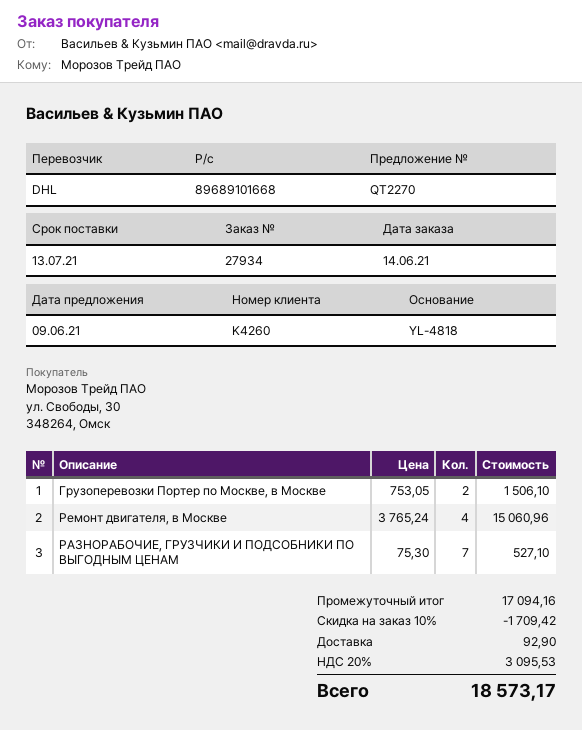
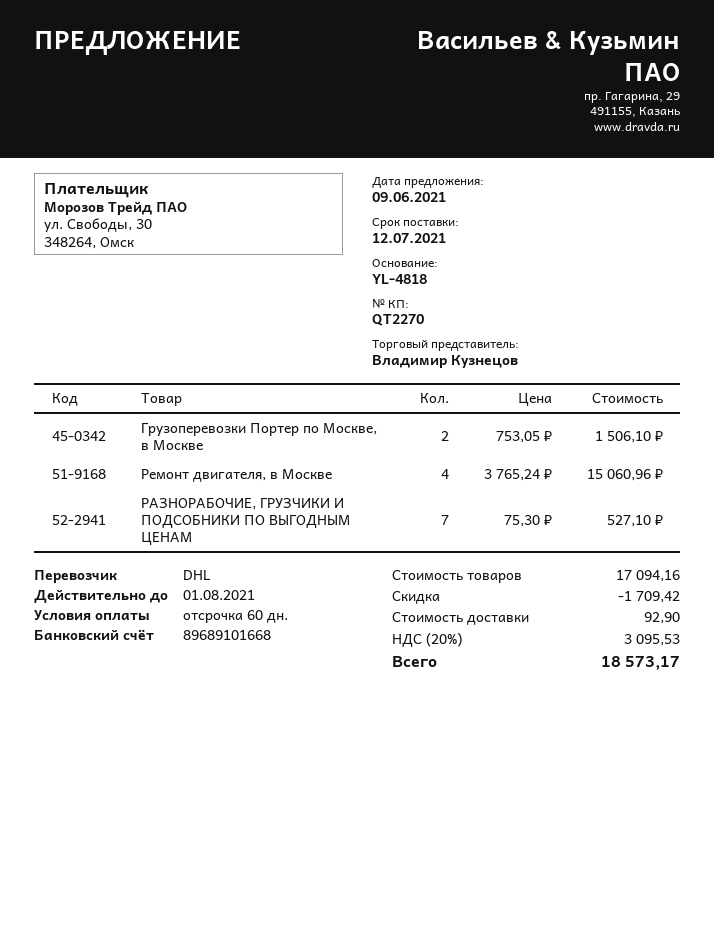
delivery date: 2021-07-13 -> 2021-07-12

